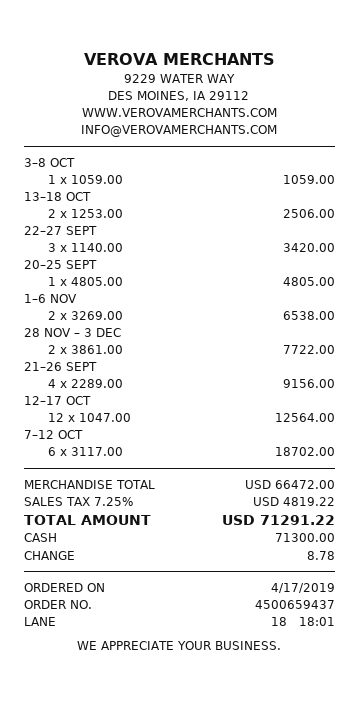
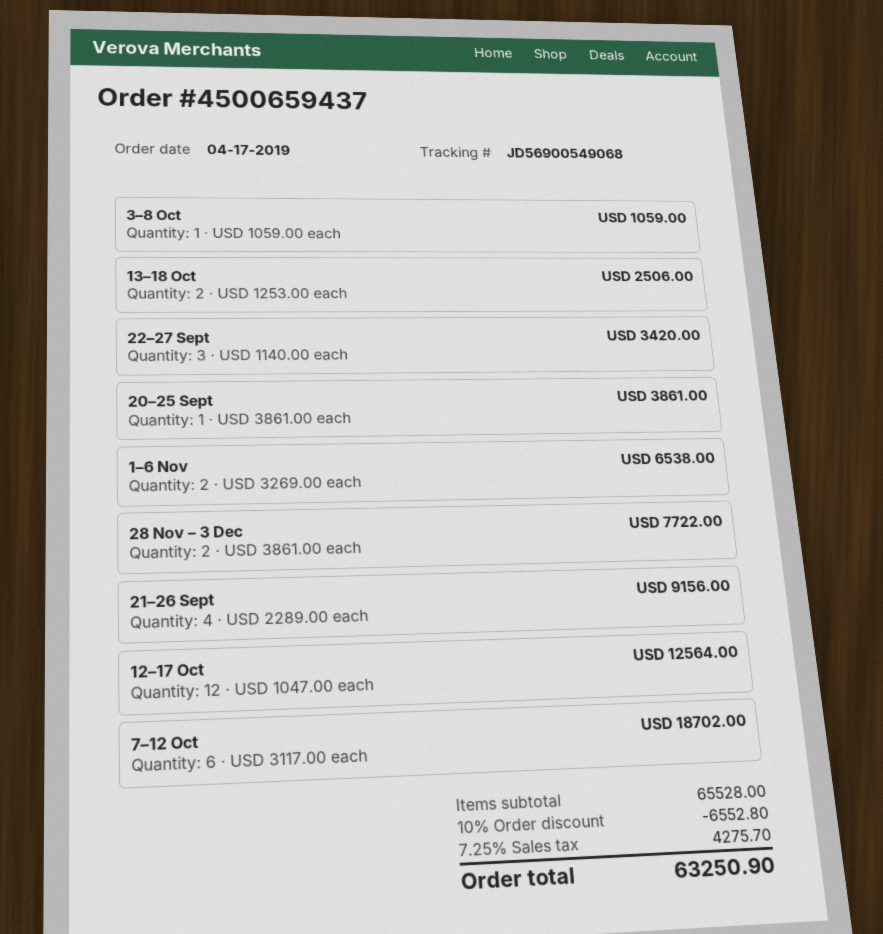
20–25 SEPT: 1 x 4805.00 = 4805.00 -> 1 x 3861.00 = 3861.00
subtotal: 66472.00 -> 65528.00
discount: none -> 10% = 6552.80
tax: 7.25% = 4819.22 -> 7.25% = 4275.70
total: 71291.22 -> 63250.90

